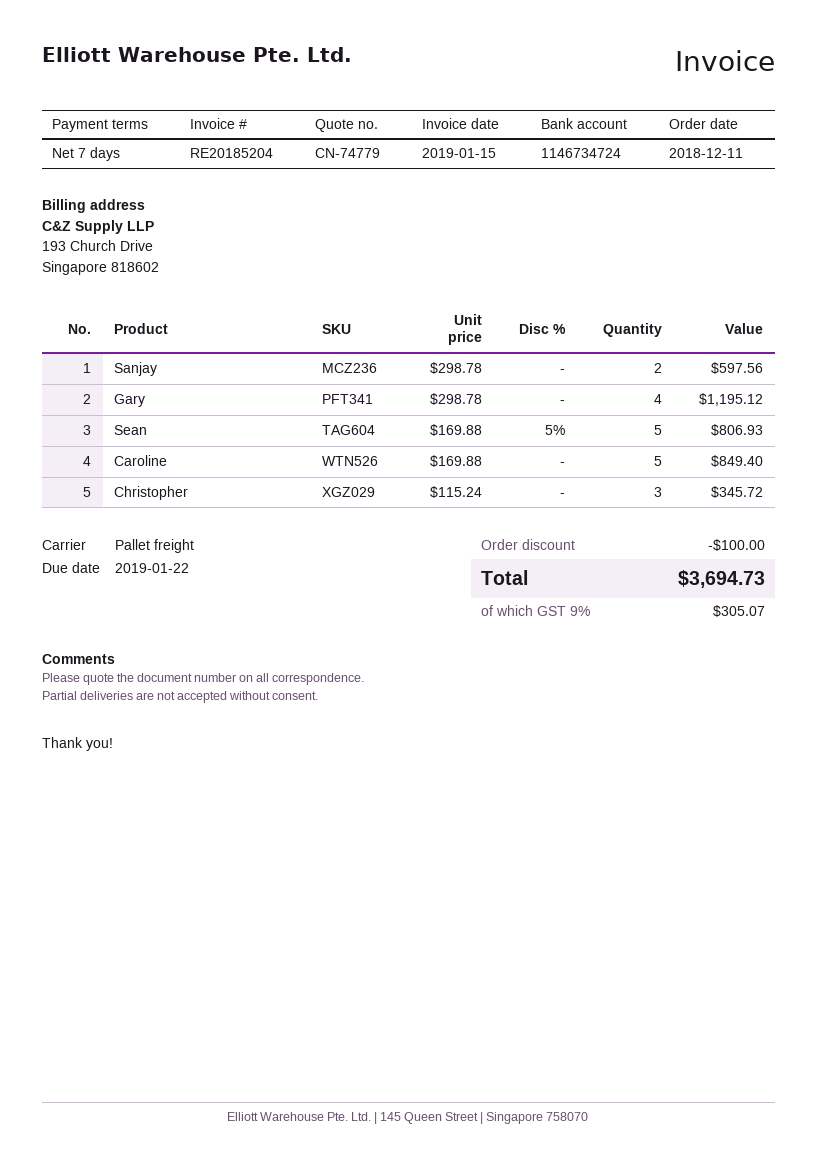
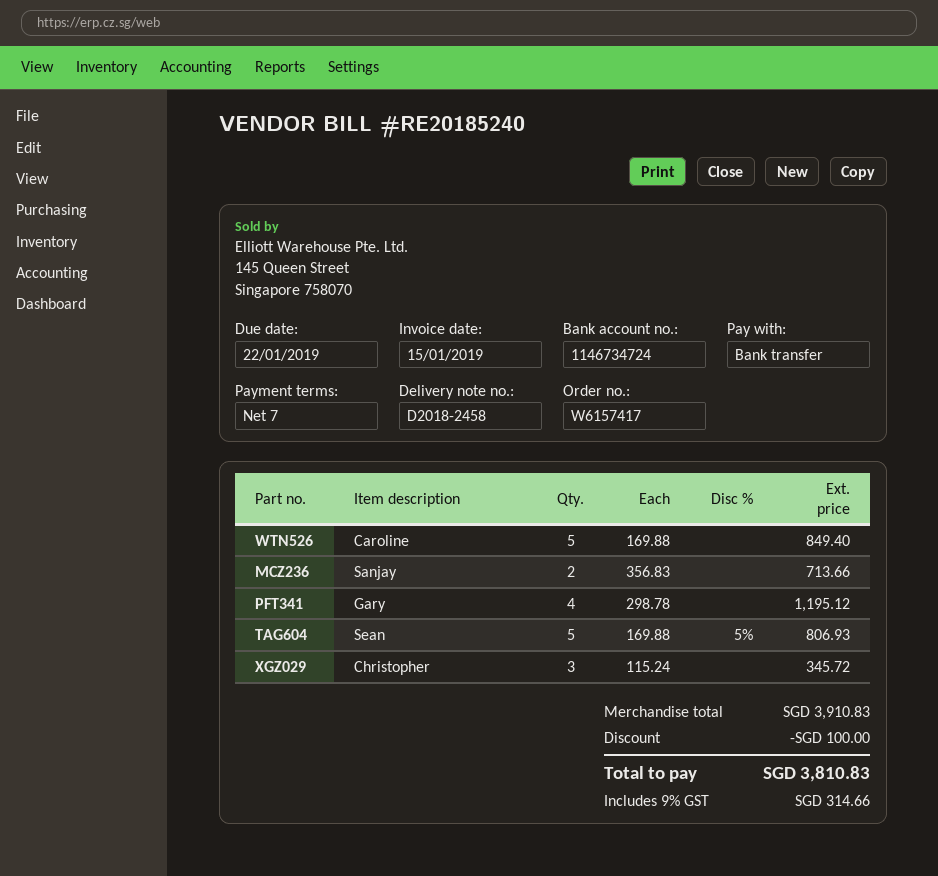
invoice number: RE20185204 -> RE20185240
Sanjay: 2 x 298.78 = 597.56 -> 2 x 356.83 = 713.66
tax: 9% = 305.07 -> 9% = 314.66
total: 3694.73 -> 3810.83

